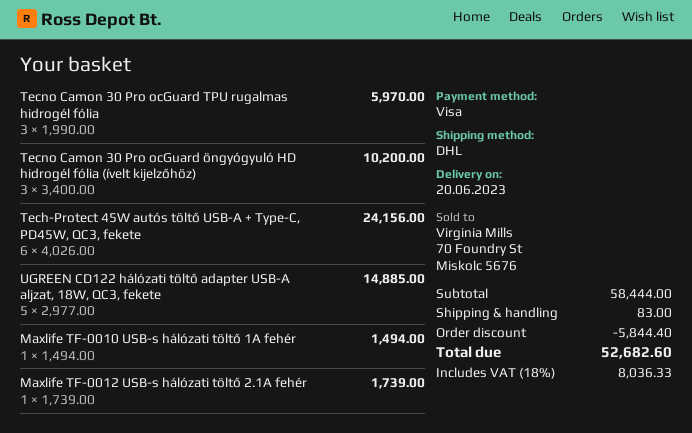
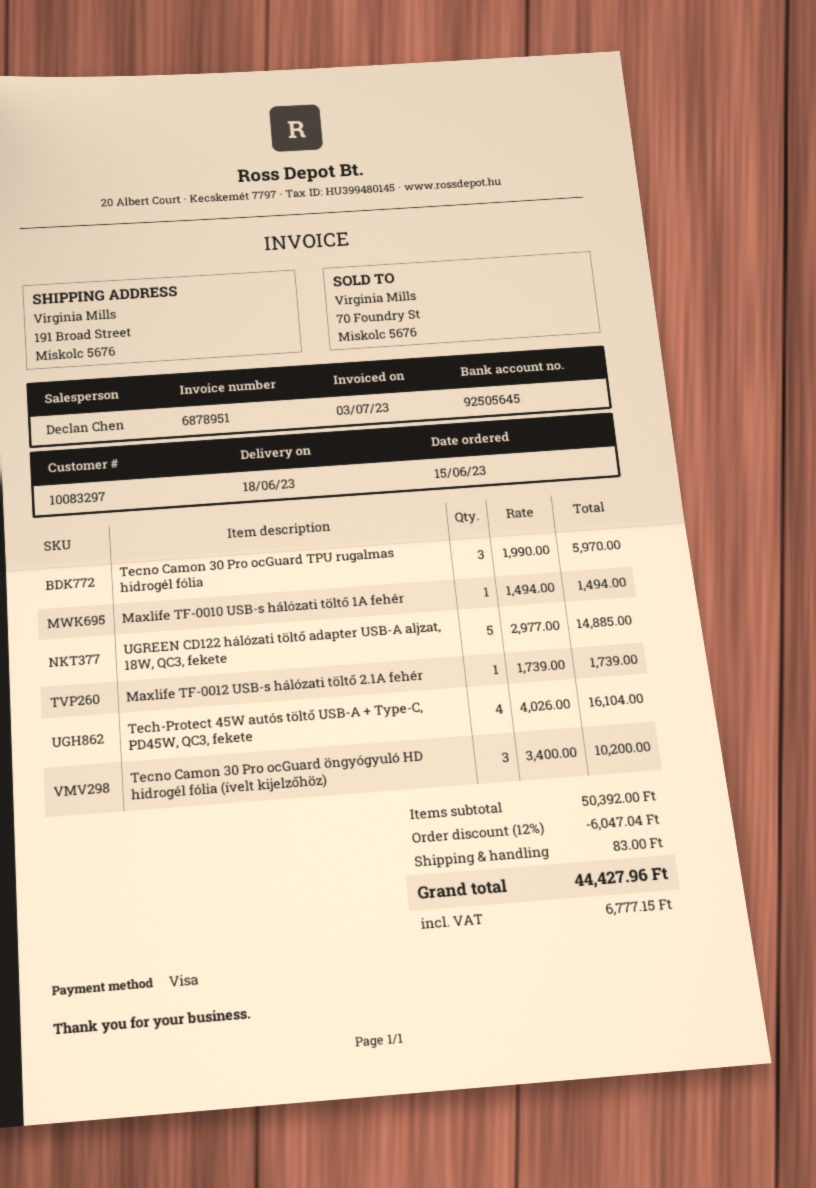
delivery date: 2023-06-20 -> 2023-06-18
Tech-Protect 45W autós töltő USB-A + Type-C, PD45W, QC3, fekete: 6 x 4026.00 = 24156.00 -> 4 x 4026.00 = 16104.00
subtotal: 58444.00 -> 50392.00
discount: 5844.40 -> 6047.04
tax: 8036.33 -> 6777.15
total: 52682.60 -> 44427.96

